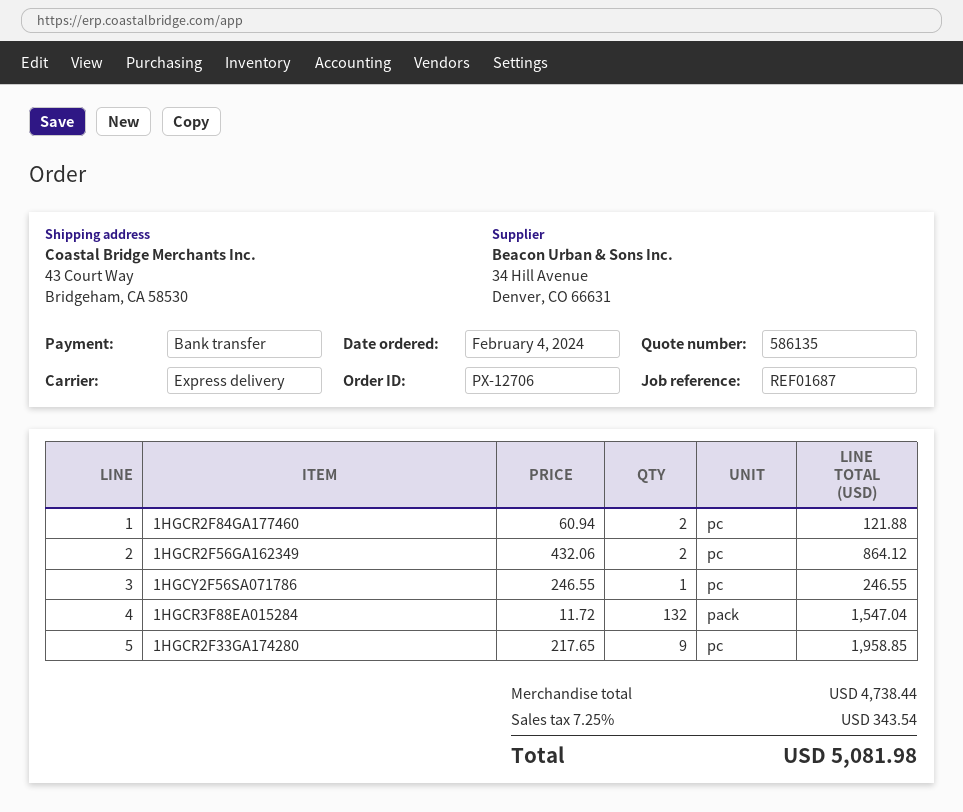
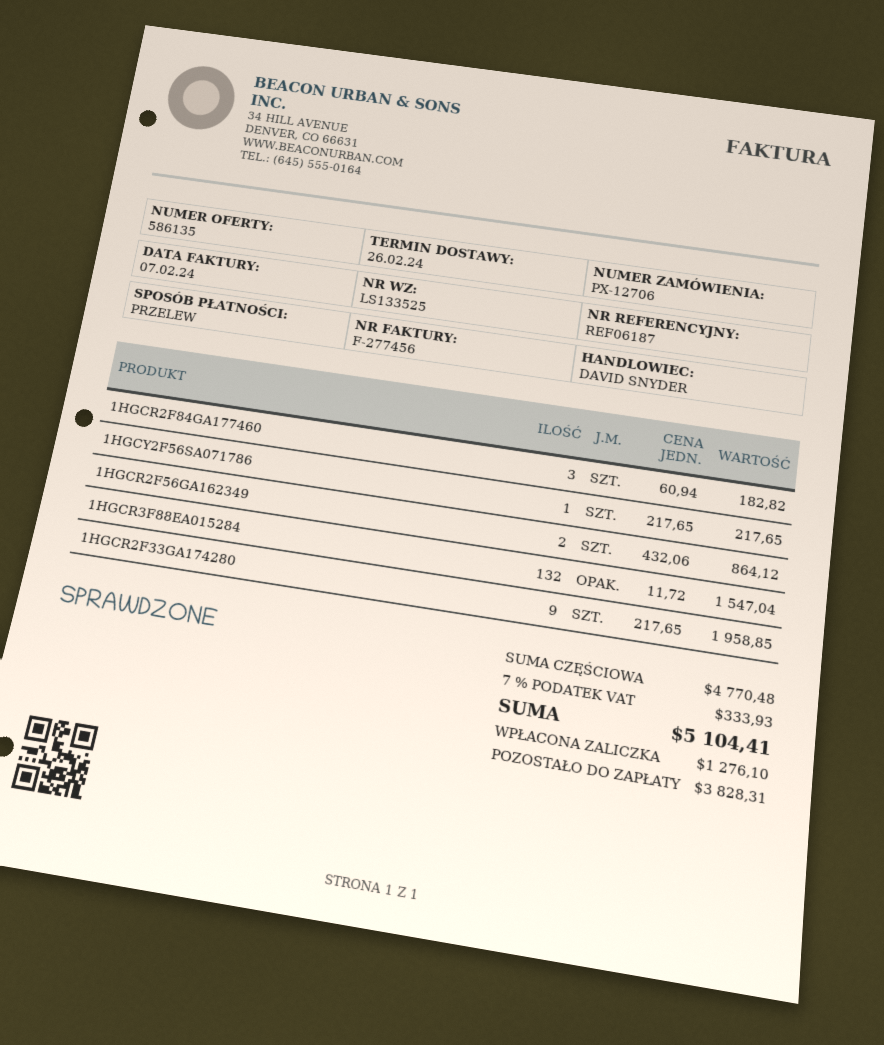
reference: REF01687 -> REF06187
1HGCR2F84GA177460: 2 x 60.94 = 121.88 -> 3 x 60.94 = 182.82
1HGCY2F56SA071786: 1 x 246.55 = 246.55 -> 1 x 217.65 = 217.65
subtotal: 4738.44 -> 4770.48
tax: 7.25% = 343.54 -> 7% = 333.93
total: 5081.98 -> 5104.41

